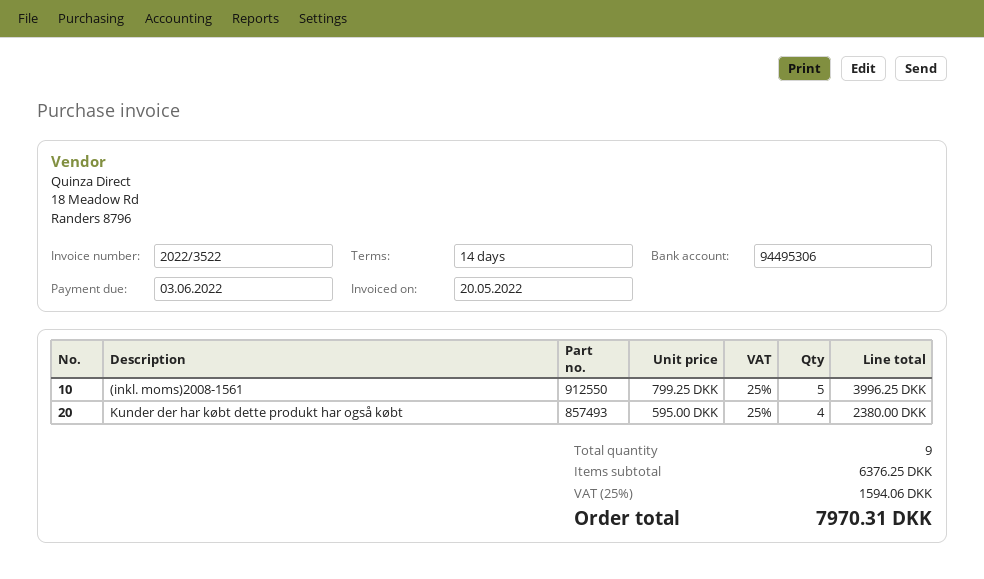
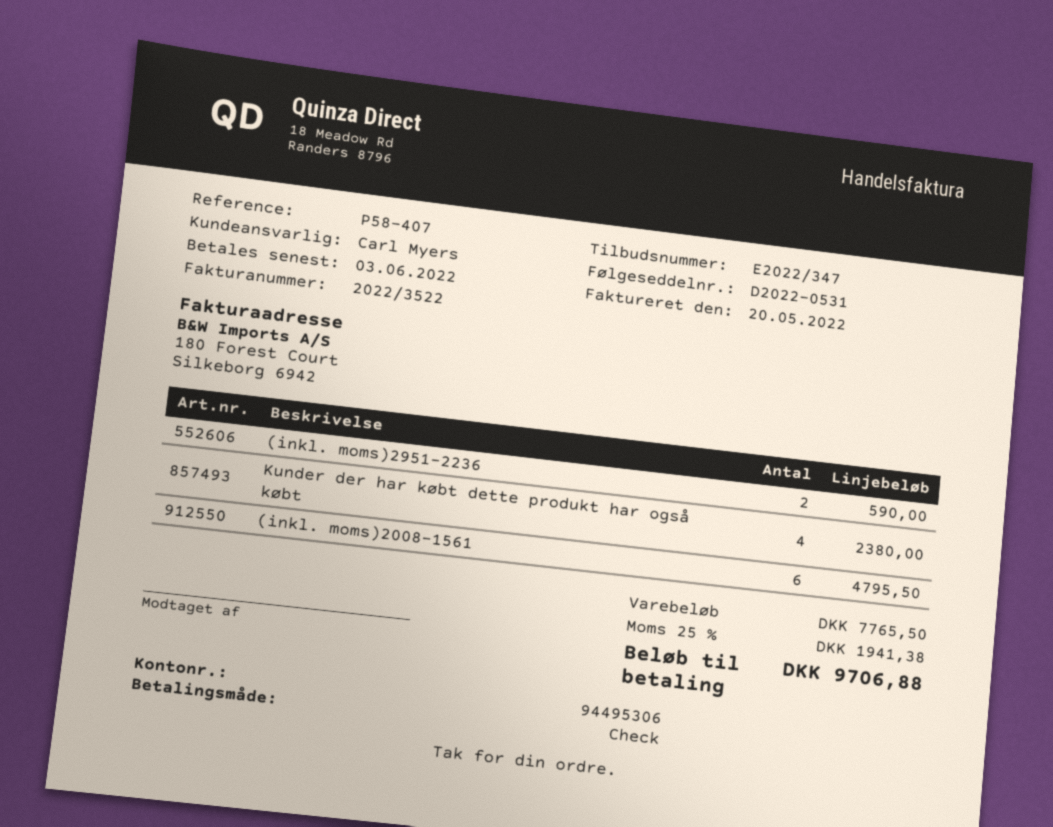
(inkl. moms)2008-1561: 5 for 3996.25 -> 6 for 4795.50
(inkl. moms)2951-2236: none -> 2 for 590.00
subtotal: 6376.25 -> 7765.50
tax: 25% = 1594.06 -> 25% = 1941.38
total: 7970.31 -> 9706.88

